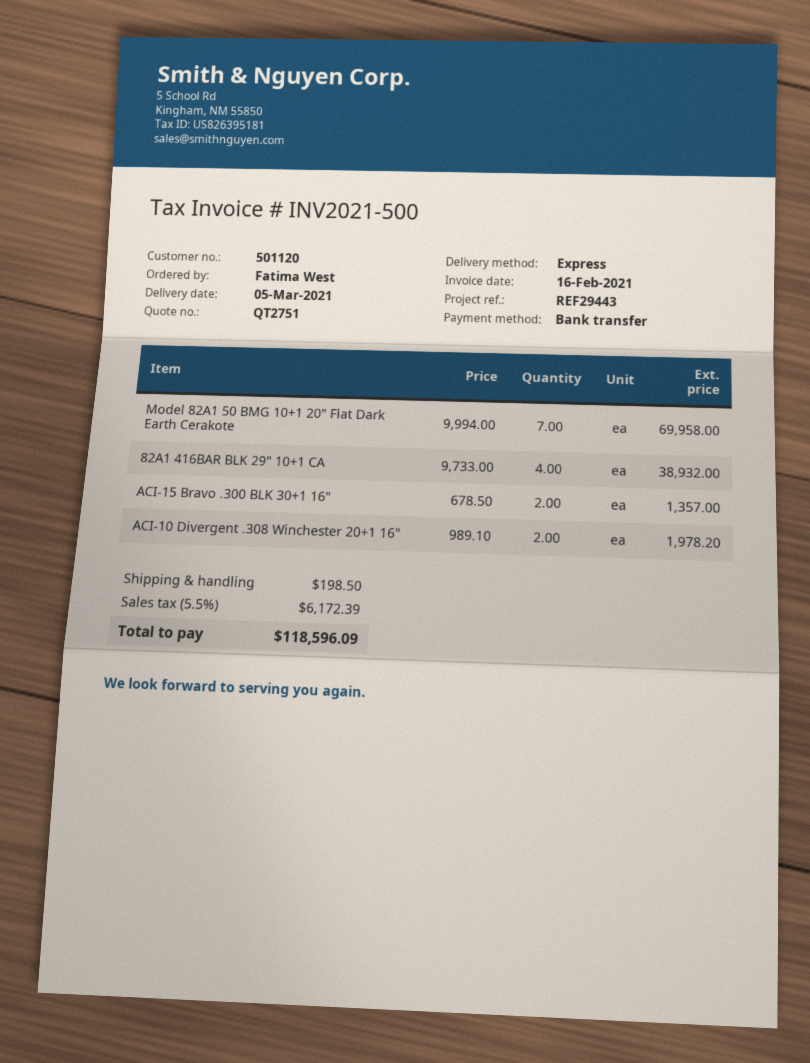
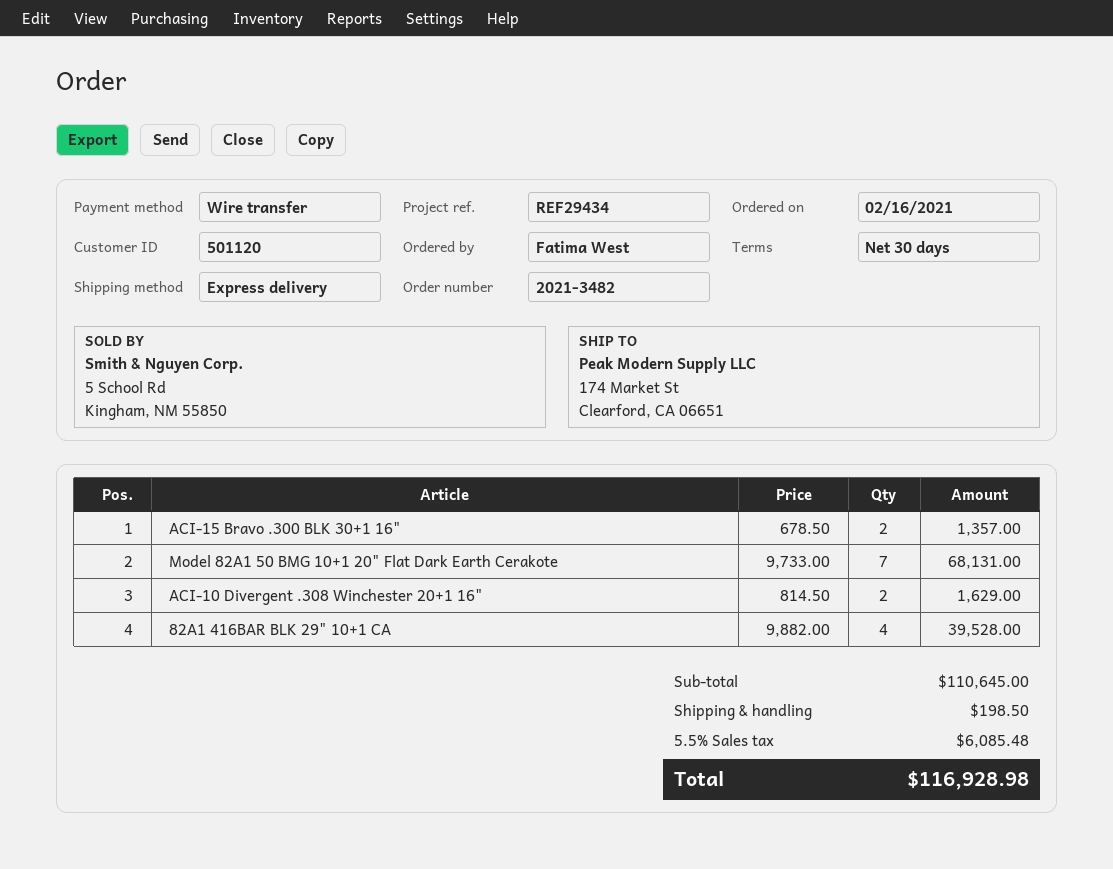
reference: REF29443 -> REF29434
Model 82A1 50 BMG 10+1 20" Flat Dark Earth Cerakote: 7 x 9994.00 = 69958.00 -> 7 x 9733.00 = 68131.00
82A1 416BAR BLK 29" 10+1 CA: 4 x 9733.00 = 38932.00 -> 4 x 9882.00 = 39528.00
ACI-10 Divergent .308 Winchester 20+1 16": 2 x 989.10 = 1978.20 -> 2 x 814.50 = 1629.00
tax: 5.5% = 6172.39 -> 5.5% = 6085.48
total: 118596.09 -> 116928.98

